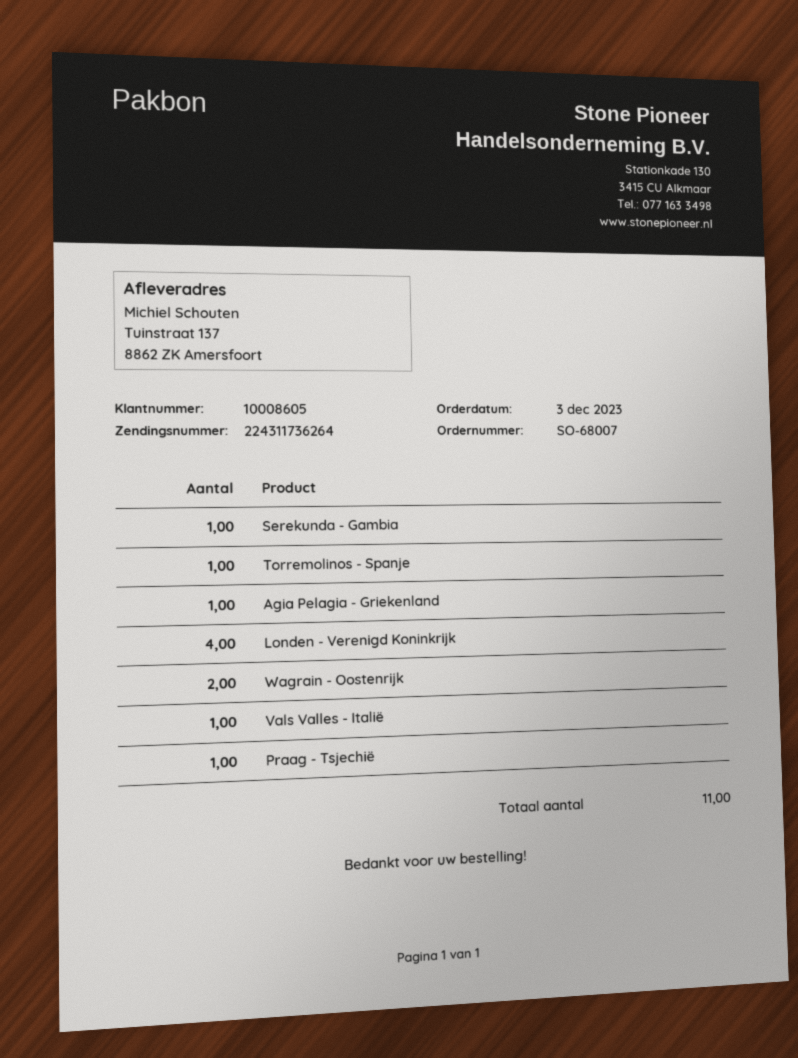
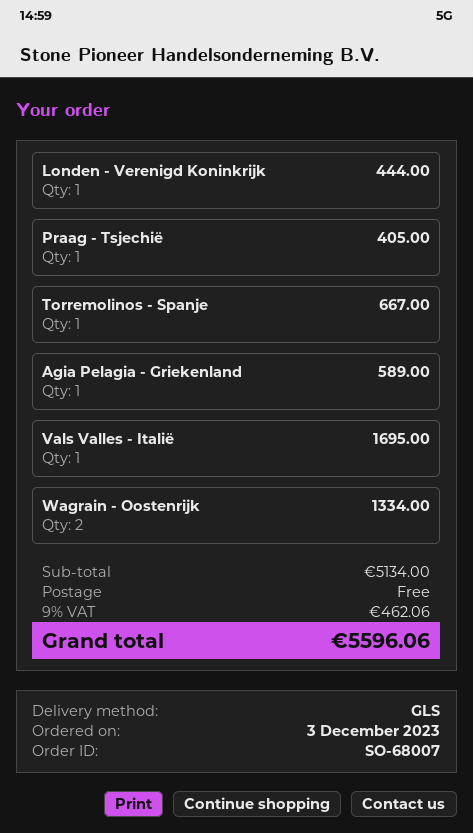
Serekunda - Gambia: 1 -> none
Londen - Verenigd Koninkrijk: 4 -> 1

